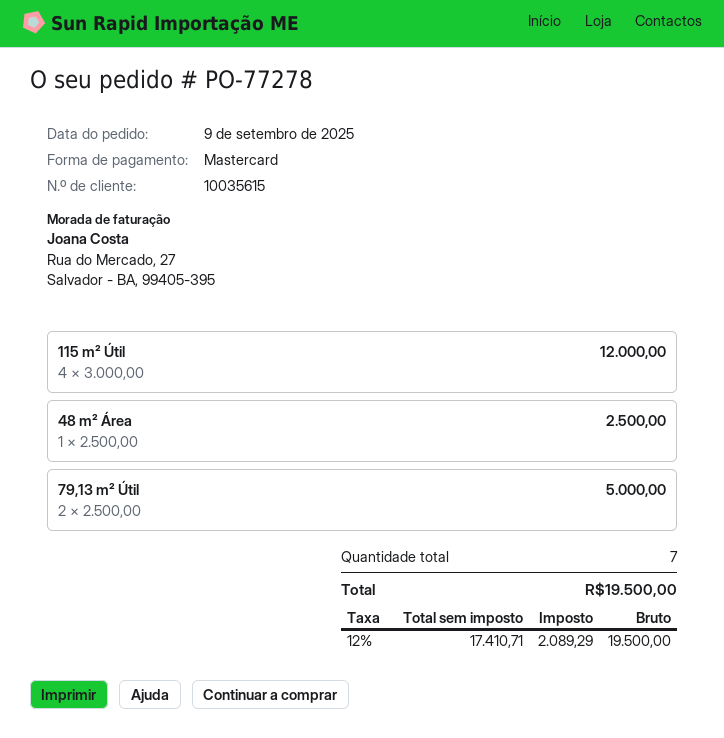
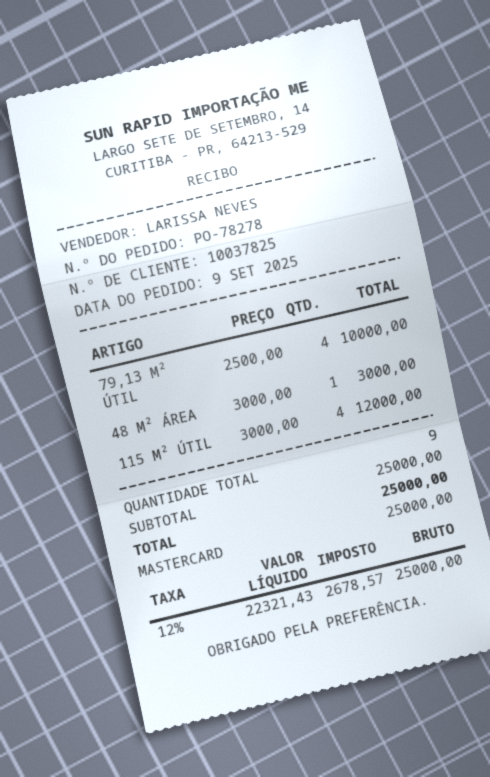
order number: PO-77278 -> PO-78278
customer number: 10035615 -> 10037825
48 m² Área: 1 x 2500.00 = 2500.00 -> 1 x 3000.00 = 3000.00
79,13 m² Útil: 2 x 2500.00 = 5000.00 -> 4 x 2500.00 = 10000.00
total quantity: 7 -> 9
net: 17410.71 -> 22321.43
tax: 12% = 2089.29 -> 12% = 2678.57
total: 19500.00 -> 25000.00

